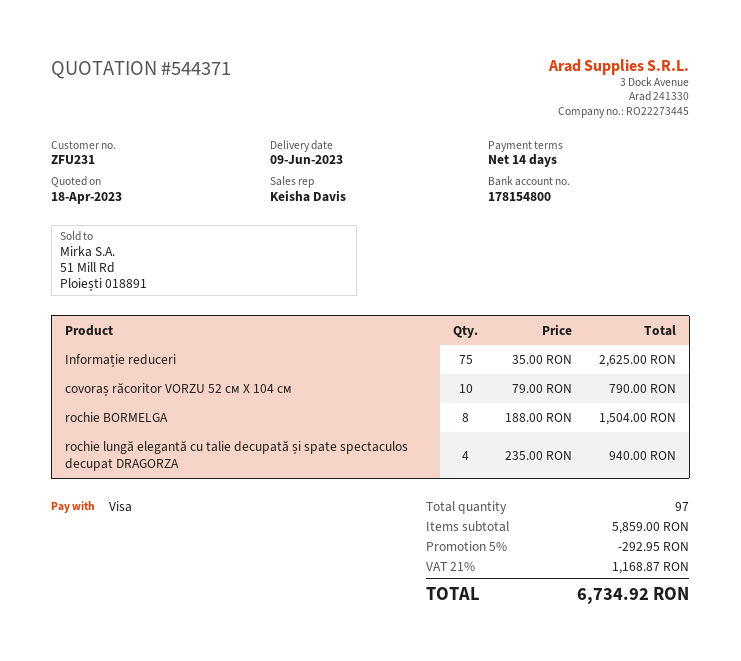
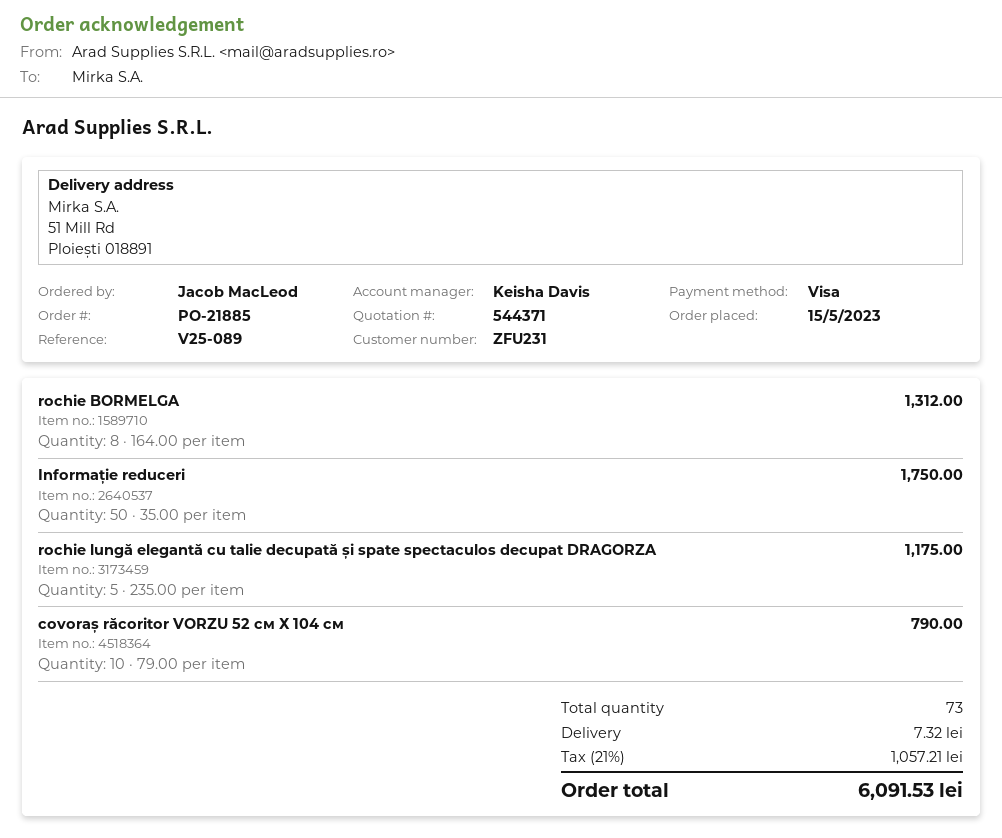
Informație reduceri: 75 x 35.00 = 2625.00 -> 50 x 35.00 = 1750.00
rochie BORMELGA: 8 x 188.00 = 1504.00 -> 8 x 164.00 = 1312.00
rochie lungă elegantă cu talie decupată și spate spectaculos decupat DRAGORZA: 4 x 235.00 = 940.00 -> 5 x 235.00 = 1175.00
total quantity: 97 -> 73
discount: 5% = 292.95 -> none
shipping: none -> 7.32
tax: 21% = 1168.87 -> 21% = 1057.21
total: 6734.92 -> 6091.53

